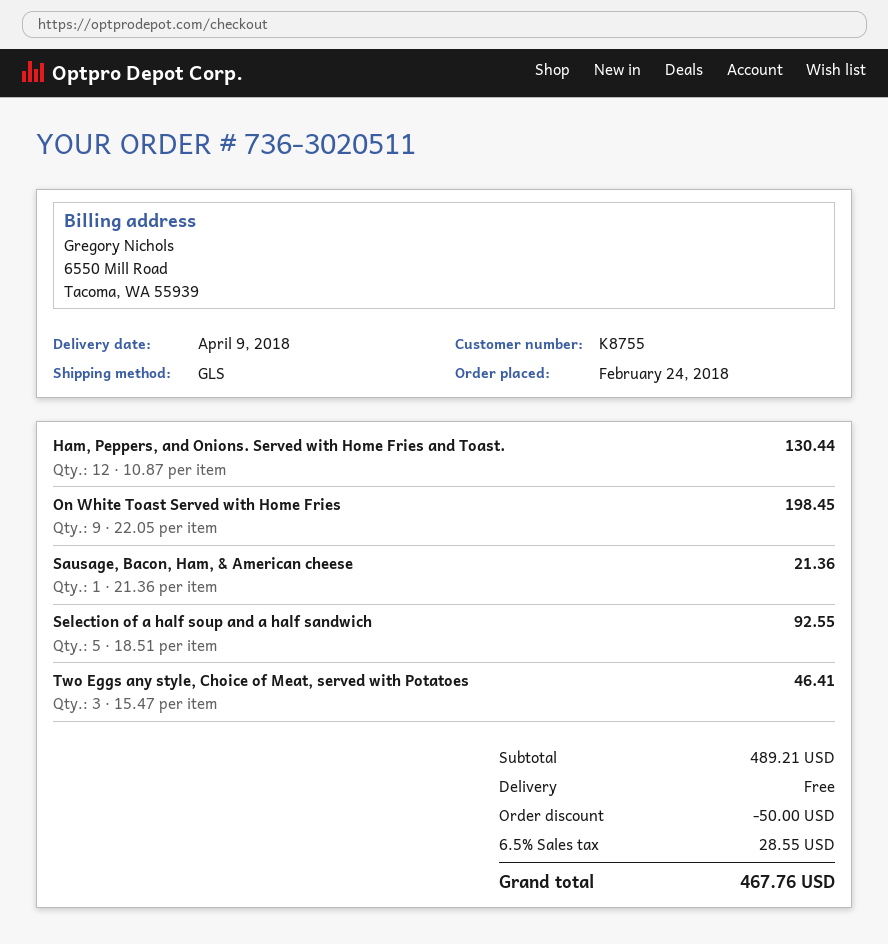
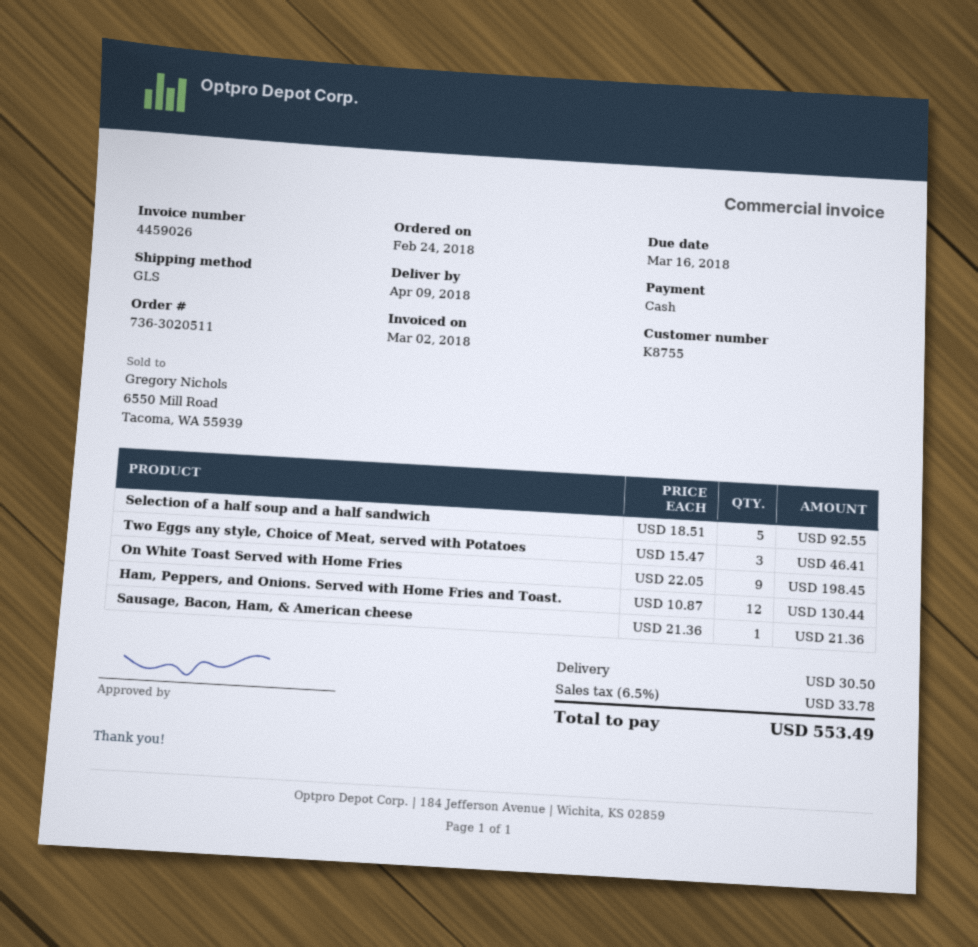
discount: 50.00 -> none
shipping: 0.00 -> 30.50
tax: 6.5% = 28.55 -> 6.5% = 33.78
total: 467.76 -> 553.49

